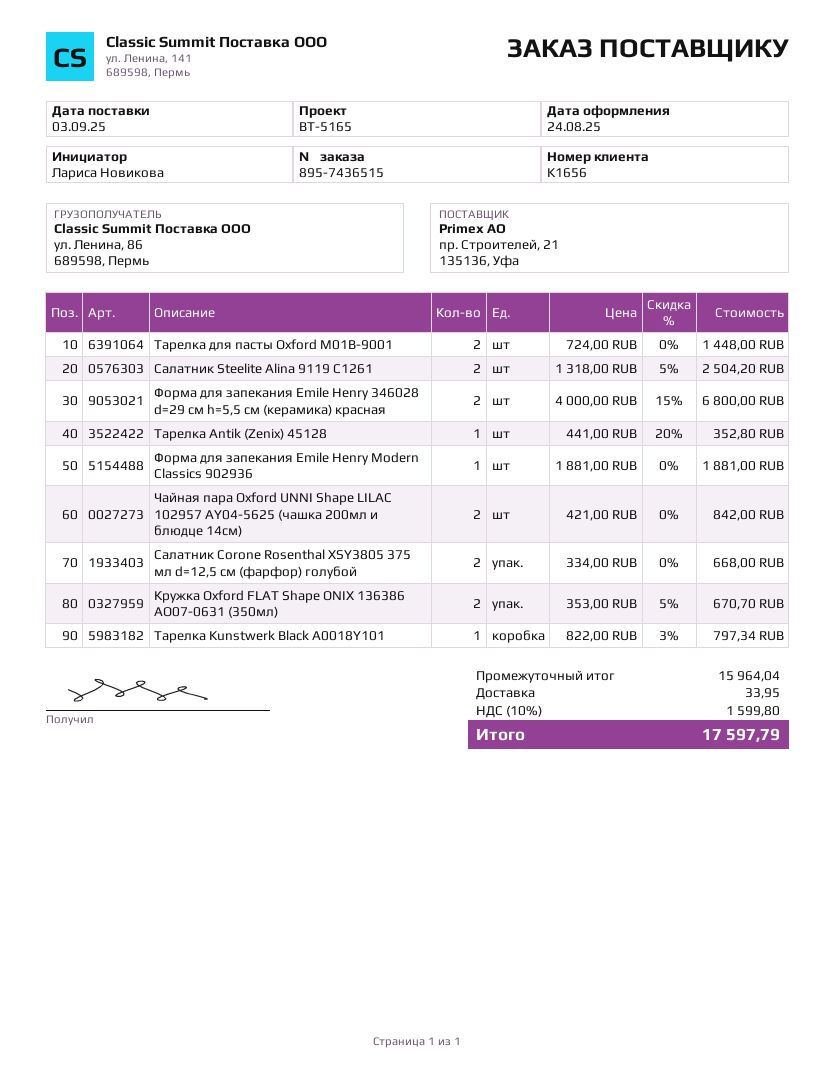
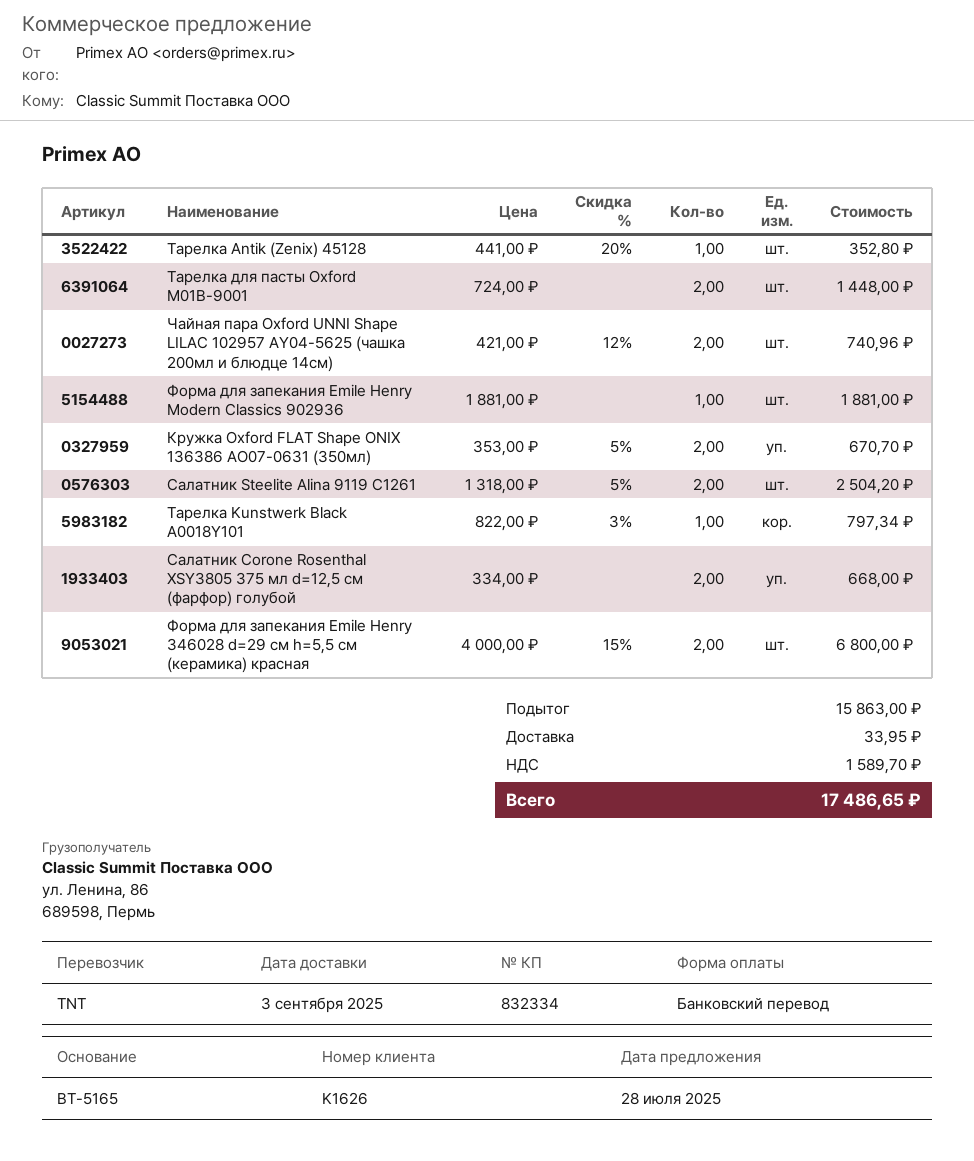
customer number: K1656 -> K1626
Чайная пара Oxford UNNI Shape LILAC 102957 AY04-5625 (чашка 200мл и блюдце 14см): 2 x 421.00 = 842.00 -> 2 x 421.00 - 12% = 740.96
subtotal: 15964.04 -> 15863.00
tax: 1599.80 -> 1589.70
total: 17597.79 -> 17486.65

